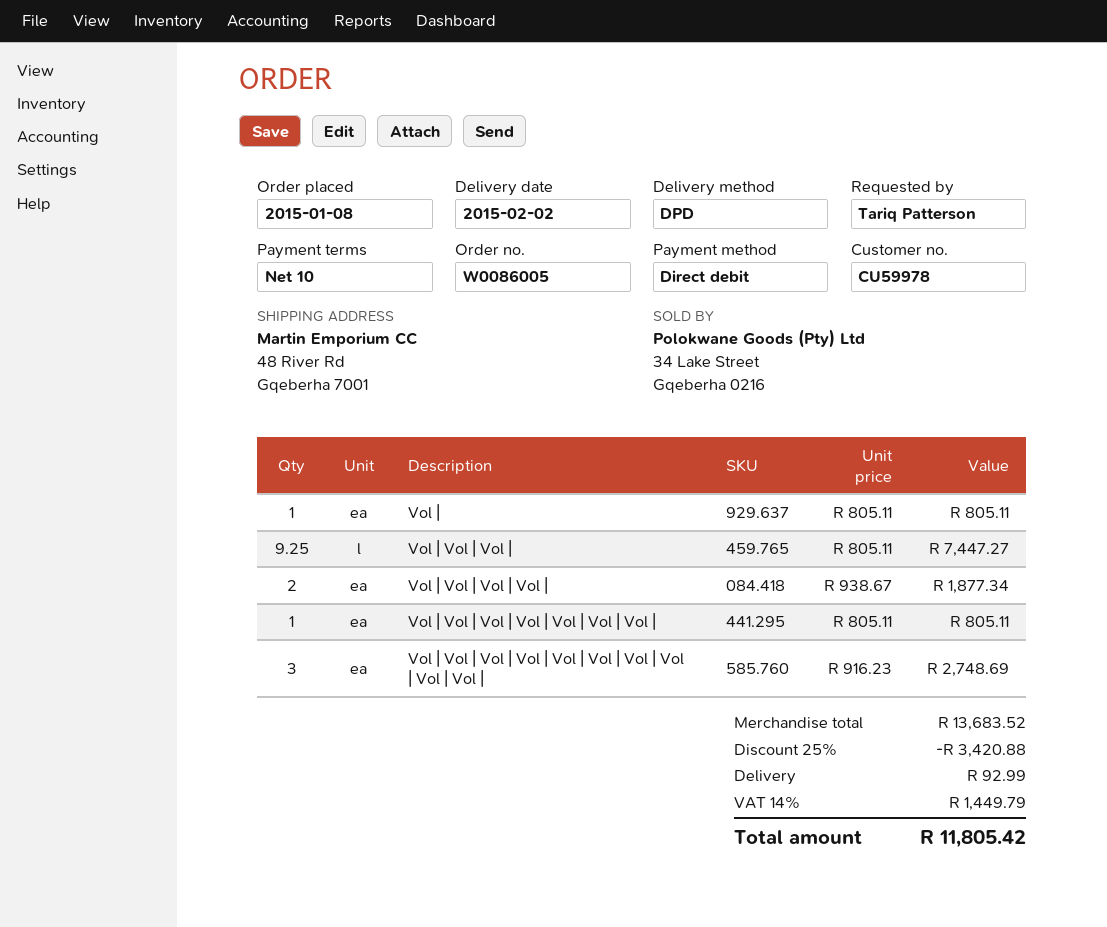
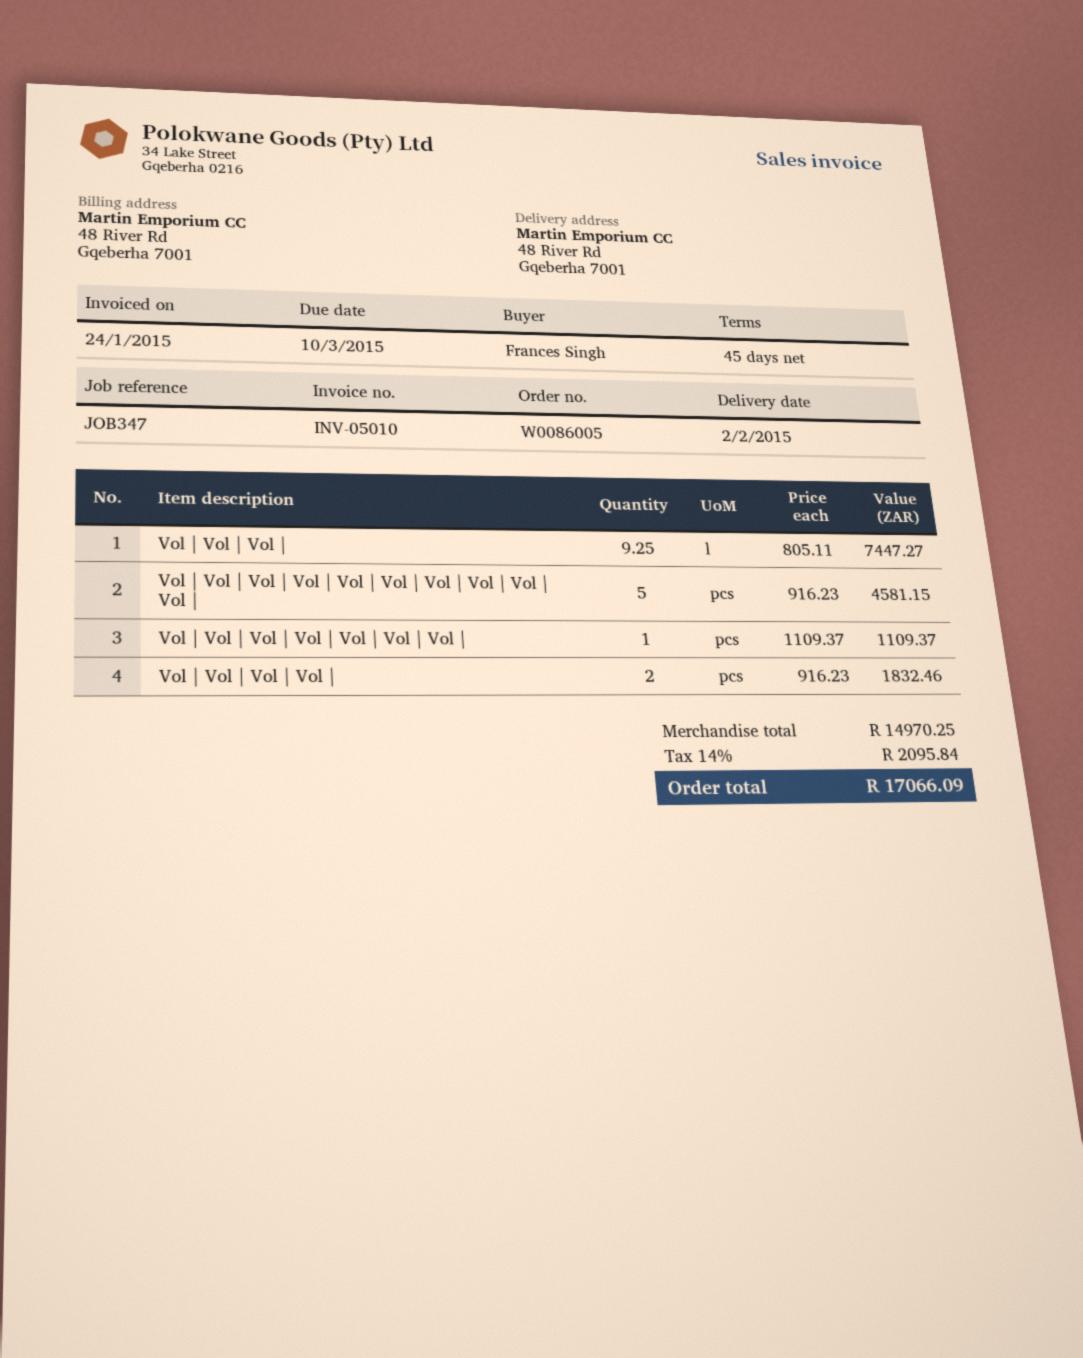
payment terms: 10 days -> 45 days
ordered by: Tariq Patterson -> Frances Singh
Vol |: 1 x 805.11 = 805.11 -> none
Vol | Vol | Vol | Vol |: 2 x 938.67 = 1877.34 -> 2 x 916.23 = 1832.46
Vol | Vol | Vol | Vol | Vol | Vol | Vol |: 1 x 805.11 = 805.11 -> 1 x 1109.37 = 1109.37
Vol | Vol | Vol | Vol | Vol | Vol | Vol | Vol | Vol | Vol |: 3 x 916.23 = 2748.69 -> 5 x 916.23 = 4581.15
subtotal: 13683.52 -> 14970.25
discount: 25% = 3420.88 -> none
shipping: 92.99 -> none
tax: 14% = 1449.79 -> 14% = 2095.84
total: 11805.42 -> 17066.09

